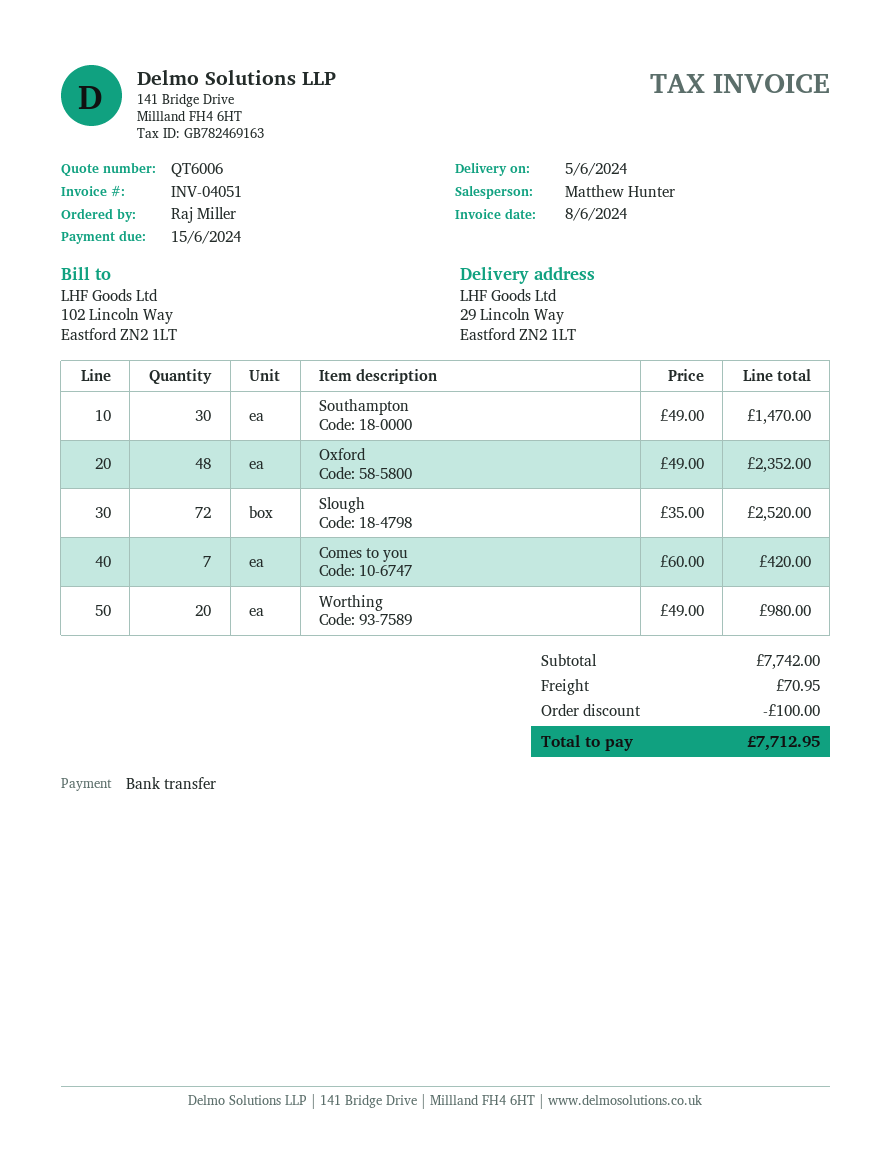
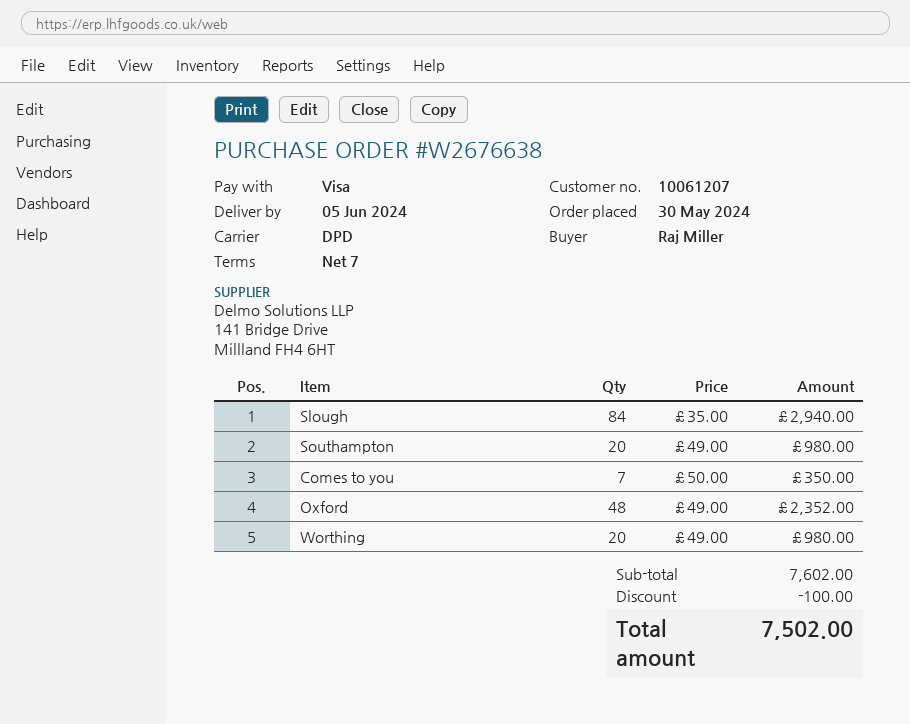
payment method: bank transfer -> Visa
Southampton: 30 x 49.00 = 1470.00 -> 20 x 49.00 = 980.00
Slough: 72 x 35.00 = 2520.00 -> 84 x 35.00 = 2940.00
Comes to you: 7 x 60.00 = 420.00 -> 7 x 50.00 = 350.00
subtotal: 7742.00 -> 7602.00
shipping: 70.95 -> none
total: 7712.95 -> 7502.00

